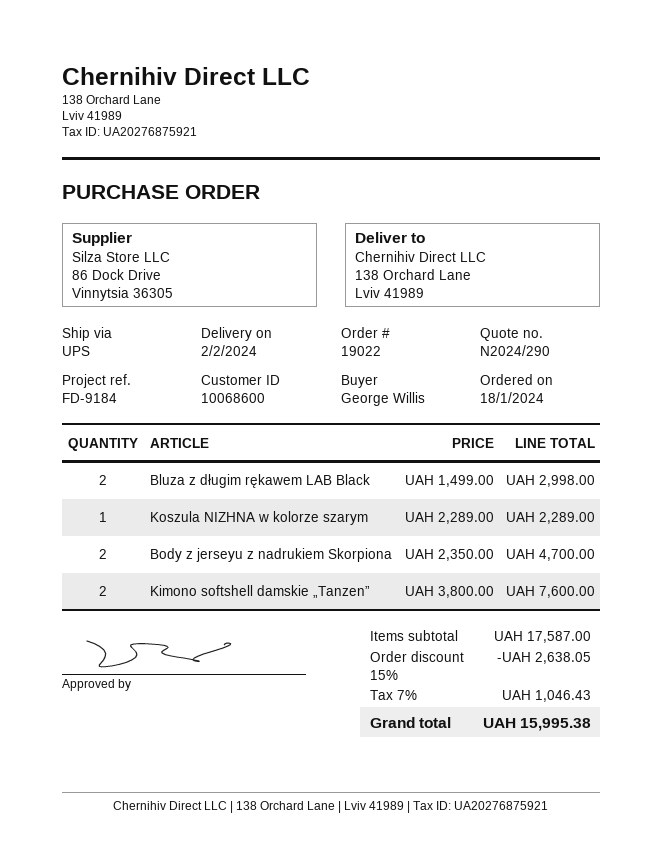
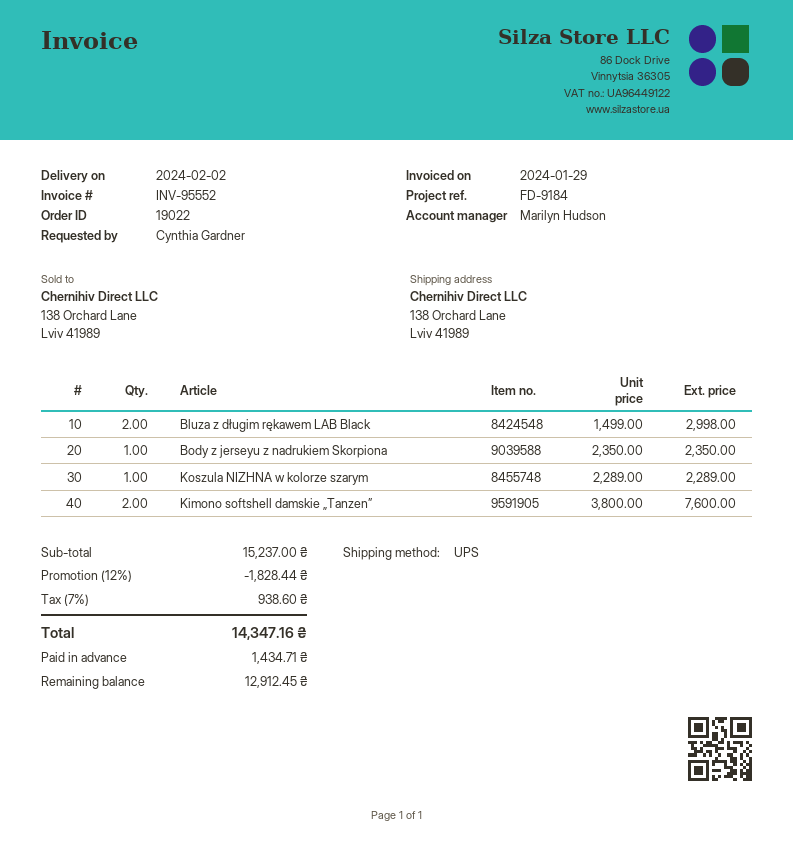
ordered by: George Willis -> Cynthia Gardner
Body z jerseyu z nadrukiem Skorpiona: 2 x 2350.00 = 4700.00 -> 1 x 2350.00 = 2350.00
subtotal: 17587.00 -> 15237.00
discount: 15% = 2638.05 -> 12% = 1828.44
tax: 7% = 1046.43 -> 7% = 938.60
total: 15995.38 -> 14347.16

